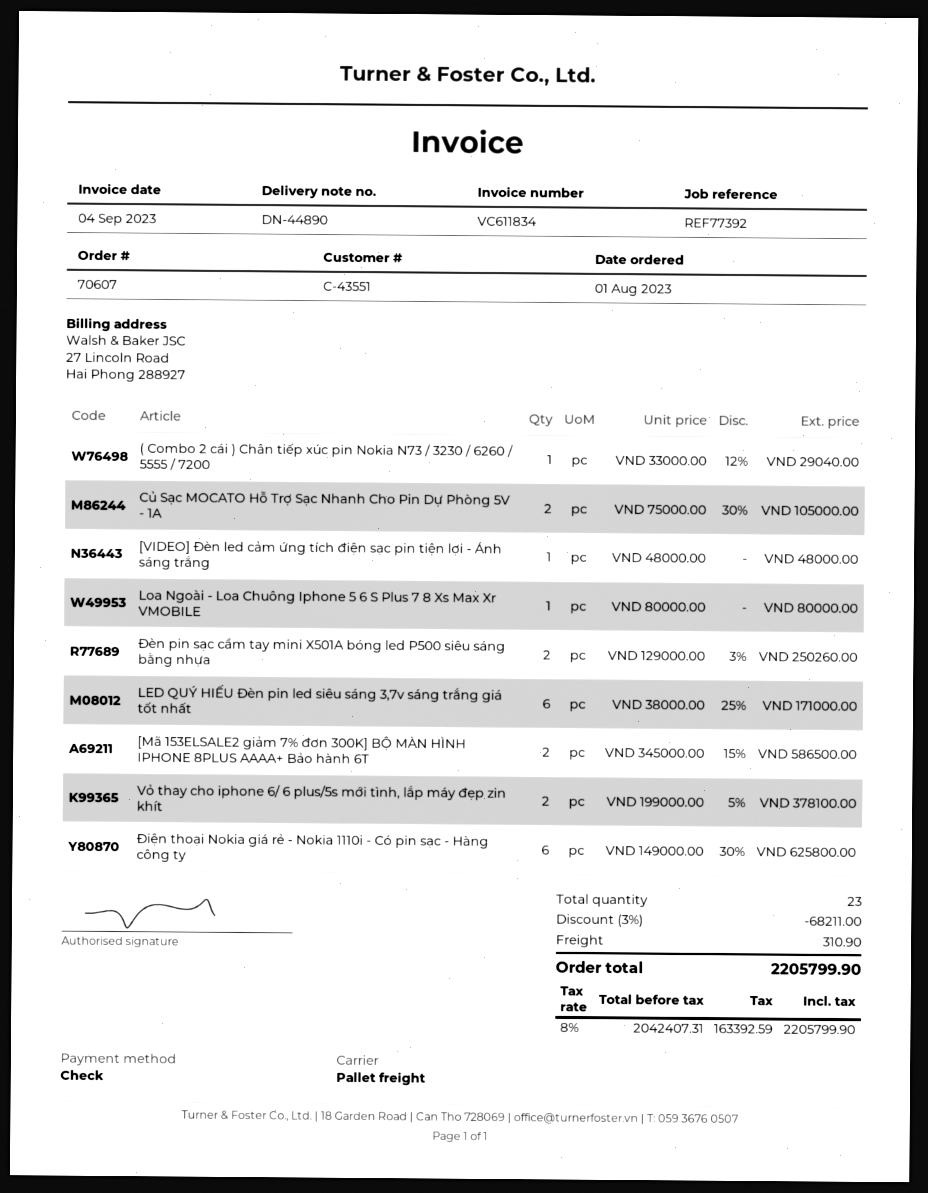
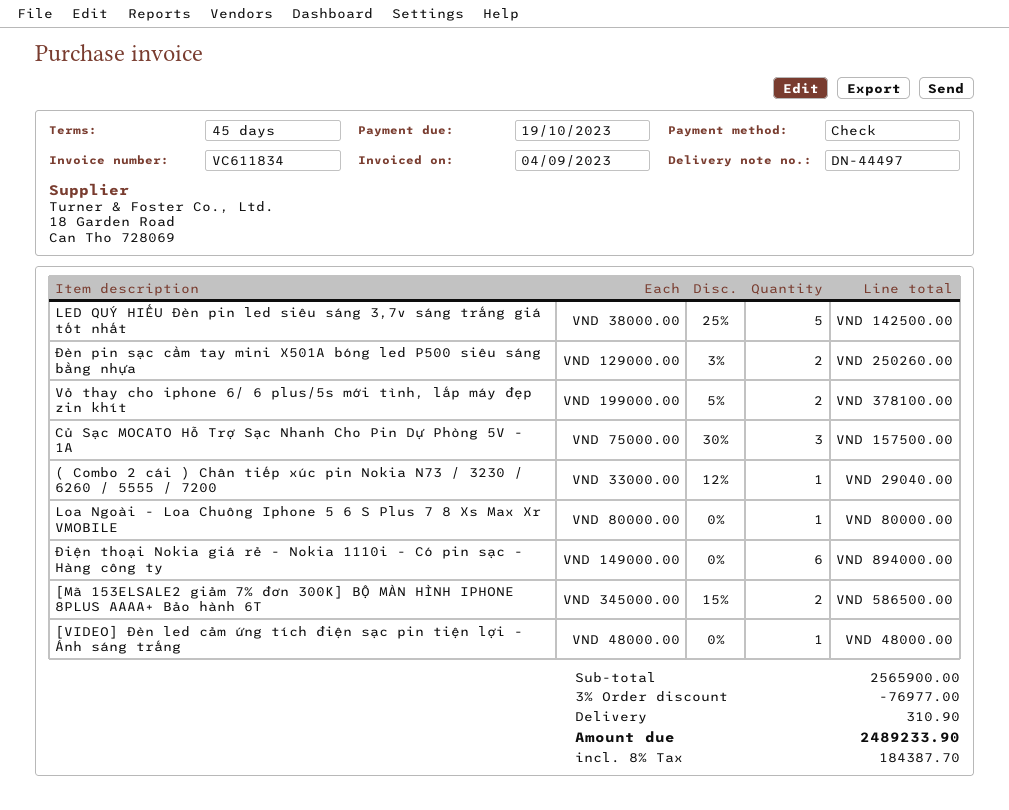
delivery note number: DN-44890 -> DN-44497
Củ Sạc MOCATO Hỗ Trợ Sạc Nhanh Cho Pin Dự Phòng 5V - 1A: 2 x 75000.00 - 30% = 105000.00 -> 3 x 75000.00 - 30% = 157500.00
LED QUÝ HIẾU Đèn pin led siêu sáng 3,7v sáng trắng giá tốt nhất: 6 x 38000.00 - 25% = 171000.00 -> 5 x 38000.00 - 25% = 142500.00
Điện thoại Nokia giá rẻ - Nokia 1110i - Có pin sạc - Hàng công ty: 6 x 149000.00 - 30% = 625800.00 -> 6 x 149000.00 = 894000.00
discount: 3% = 68211.00 -> 3% = 76977.00
tax: 8% = 163392.59 -> 8% = 184387.70
total: 2205799.90 -> 2489233.90

